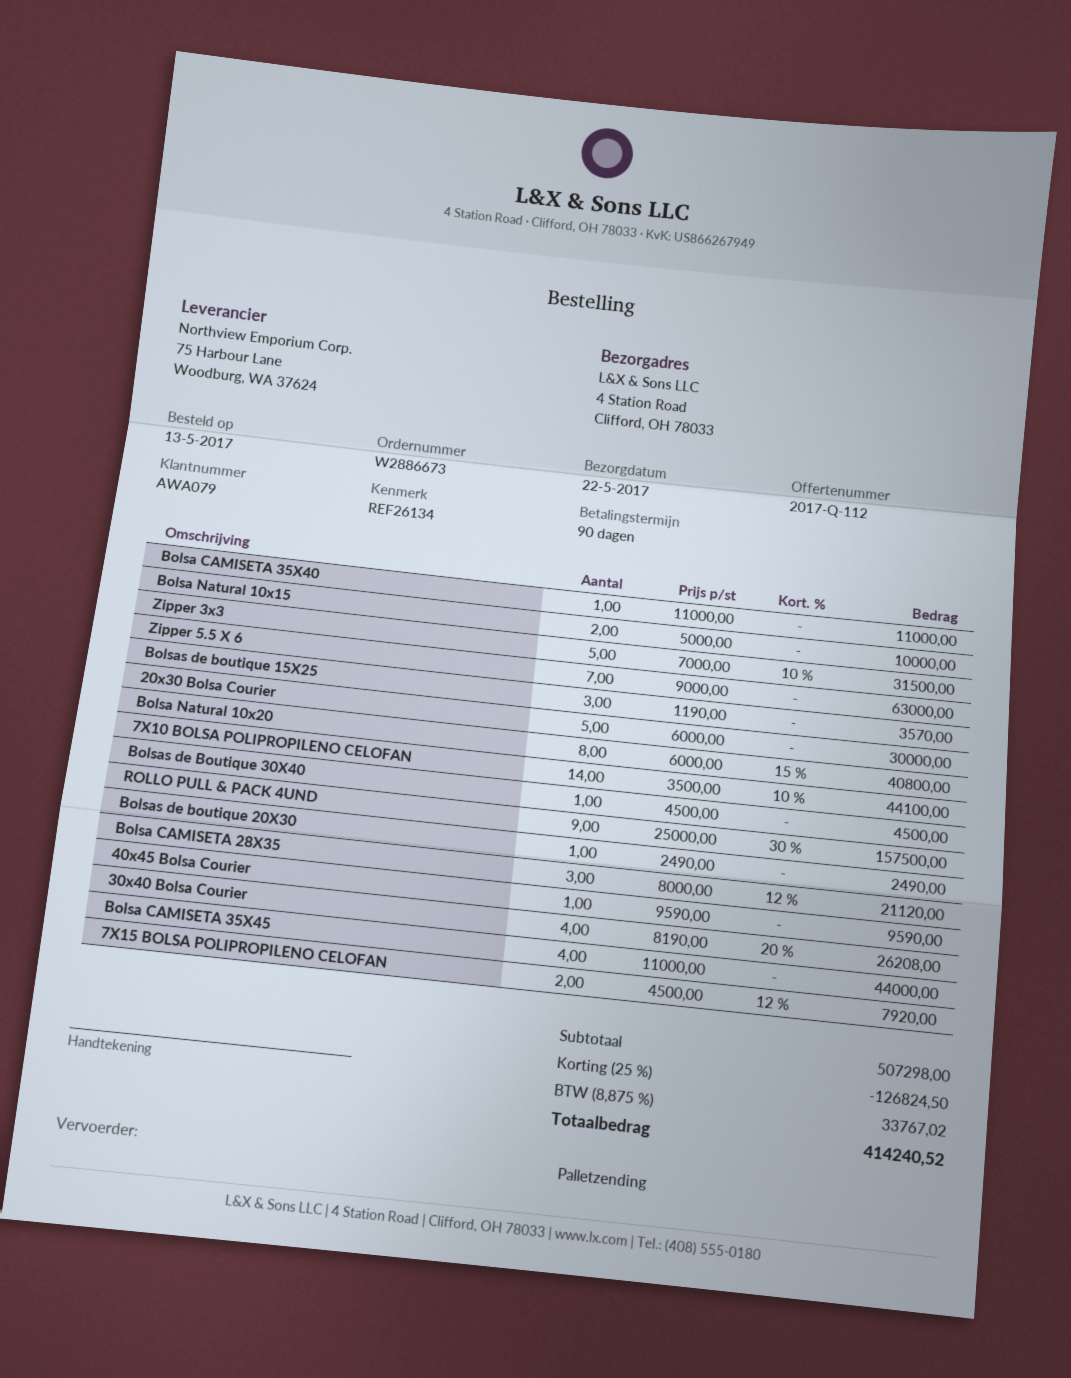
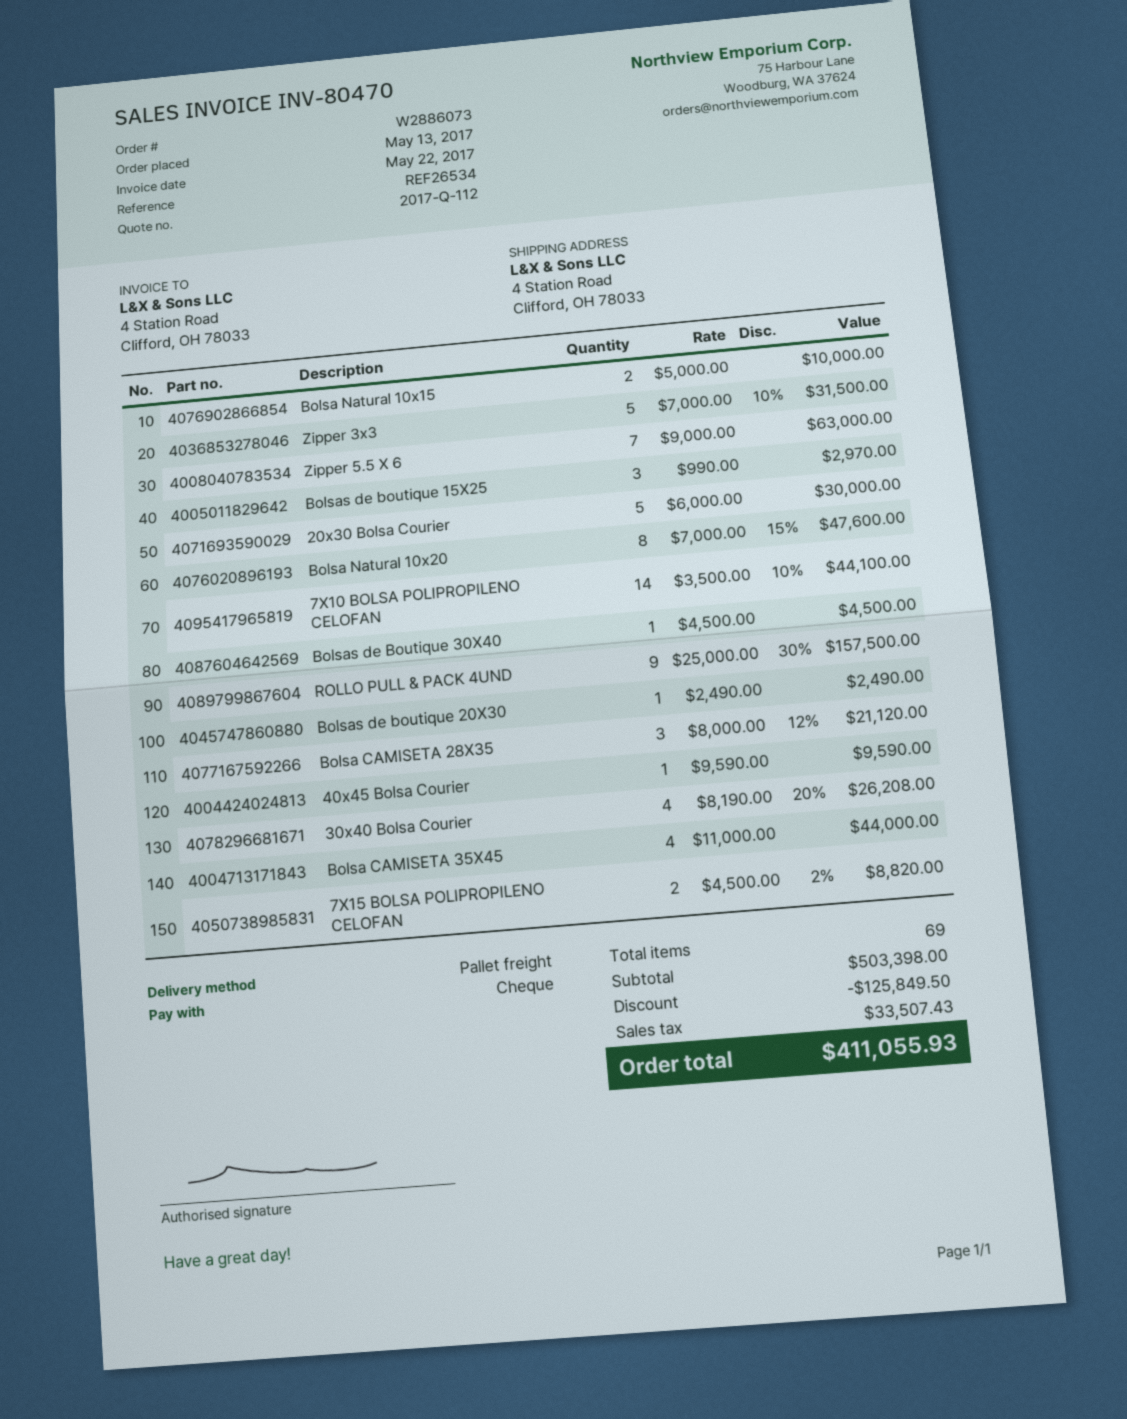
order number: W2886673 -> W2886073
reference: REF26134 -> REF26534
Bolsa CAMISETA 35X40: 1 x 11000.00 = 11000.00 -> none
Bolsas de boutique 15X25: 3 x 1190.00 = 3570.00 -> 3 x 990.00 = 2970.00
Bolsa Natural 10x20: 8 x 6000.00 - 15% = 40800.00 -> 8 x 7000.00 - 15% = 47600.00
7X15 BOLSA POLIPROPILENO CELOFAN: 2 x 4500.00 - 12% = 7920.00 -> 2 x 4500.00 - 2% = 8820.00
subtotal: 507298.00 -> 503398.00
discount: 126824.50 -> 125849.50
tax: 33767.02 -> 33507.43
total: 414240.52 -> 411055.93

